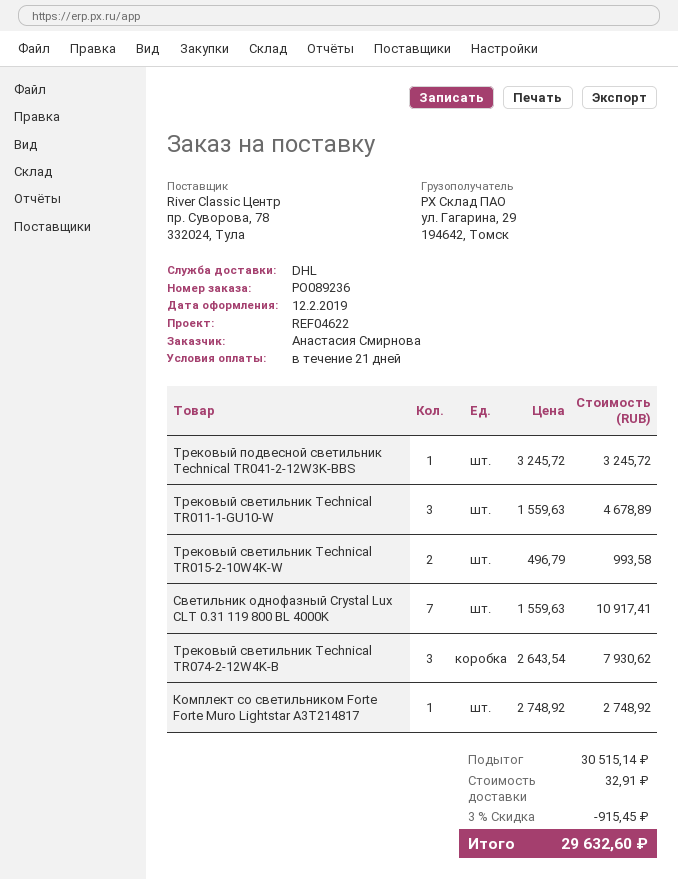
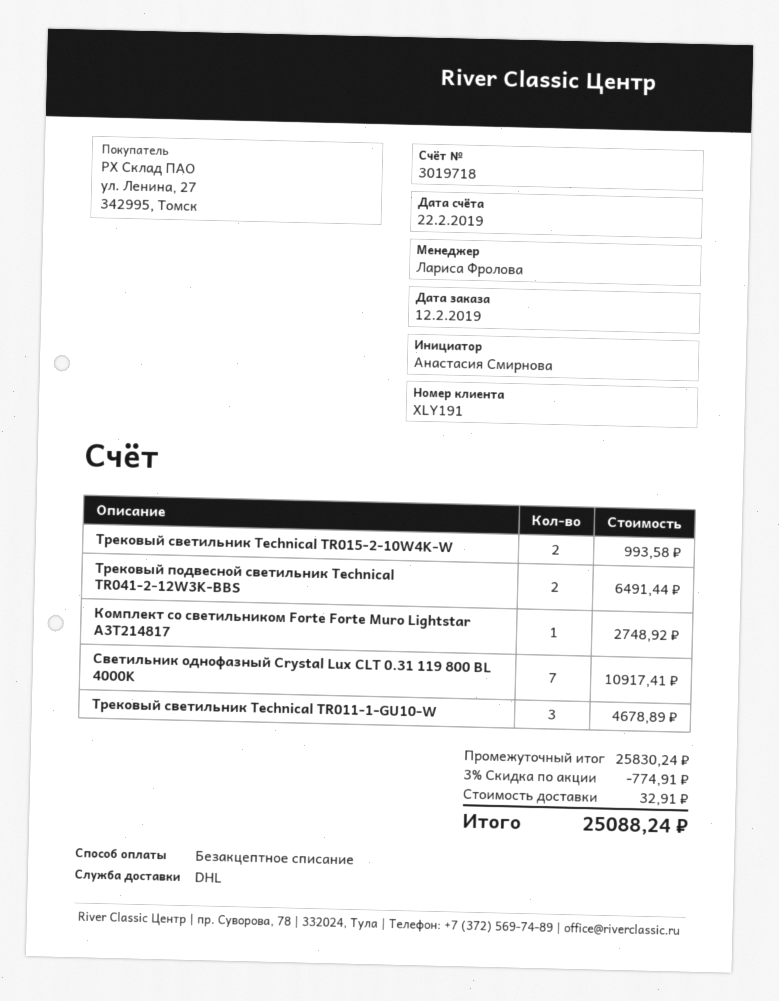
Трековый подвесной светильник Technical TR041-2-12W3K-BBS: 1 for 3245.72 -> 2 for 6491.44
Трековый светильник Technical TR074-2-12W4K-B: 3 for 7930.62 -> none
subtotal: 30515.14 -> 25830.24
discount: 3% = 915.45 -> 3% = 774.91
total: 29632.60 -> 25088.24

